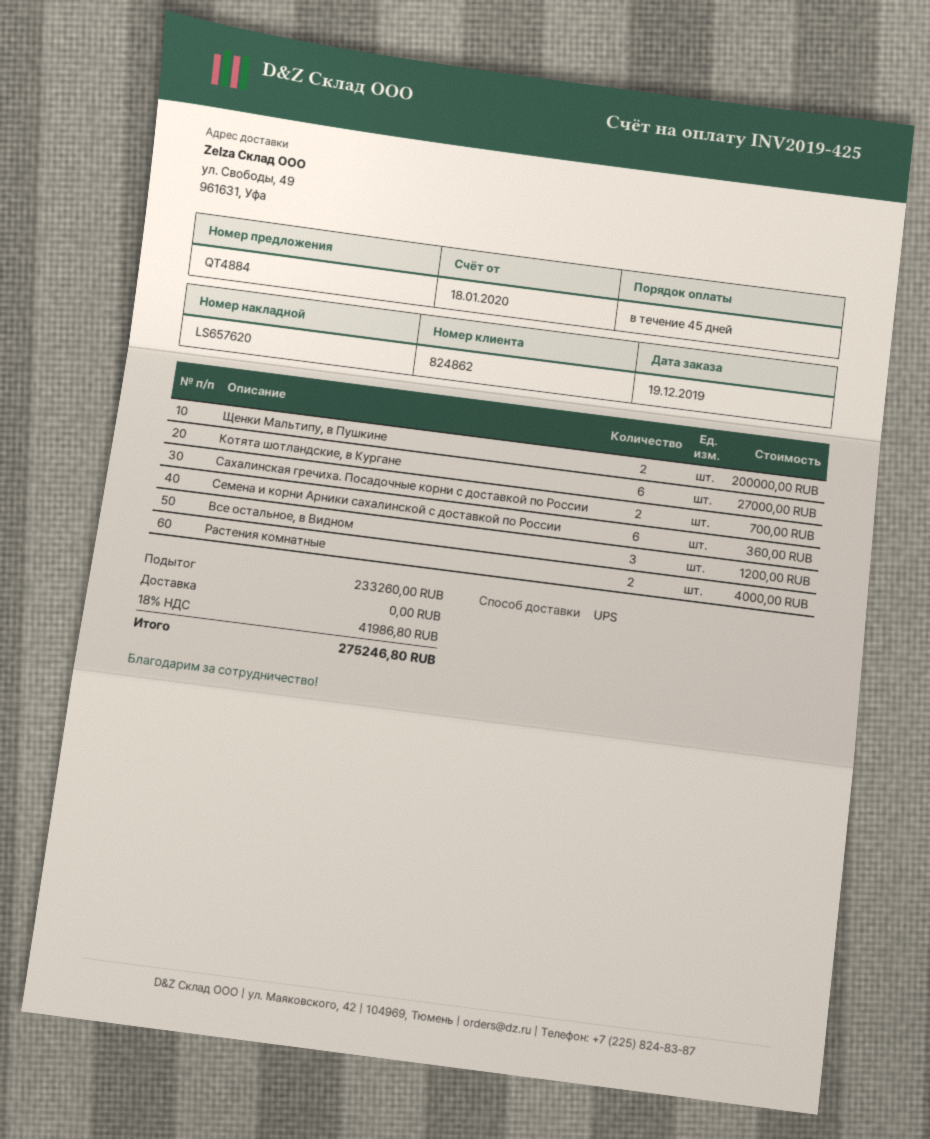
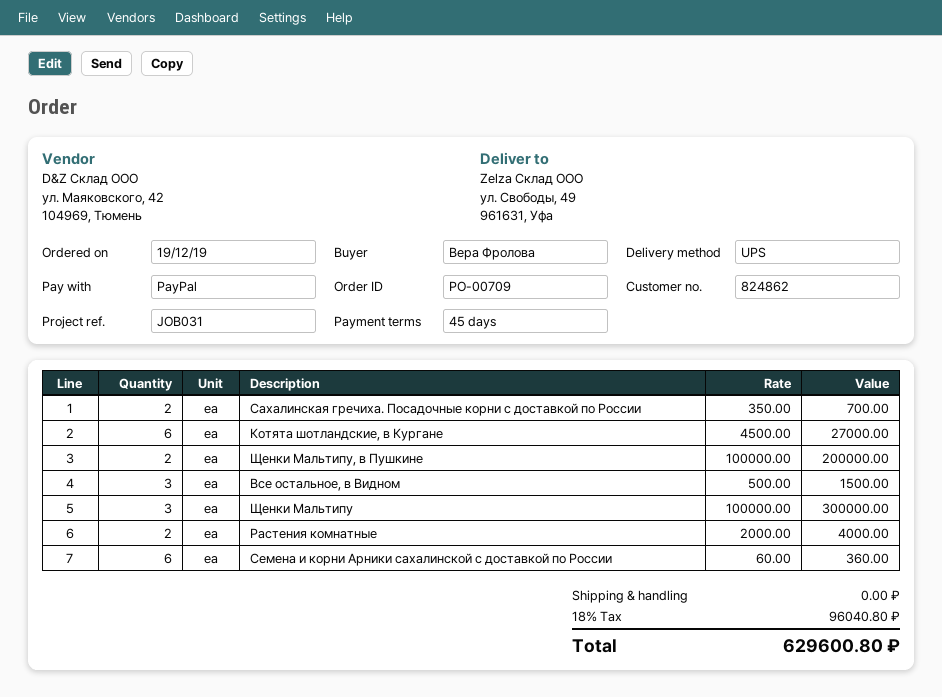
Все остальное, в Видном: 3 for 1200.00 -> 3 for 1500.00
Щенки Мальтипу: none -> 3 for 300000.00
tax: 18% = 41986.80 -> 18% = 96040.80
total: 275246.80 -> 629600.80

